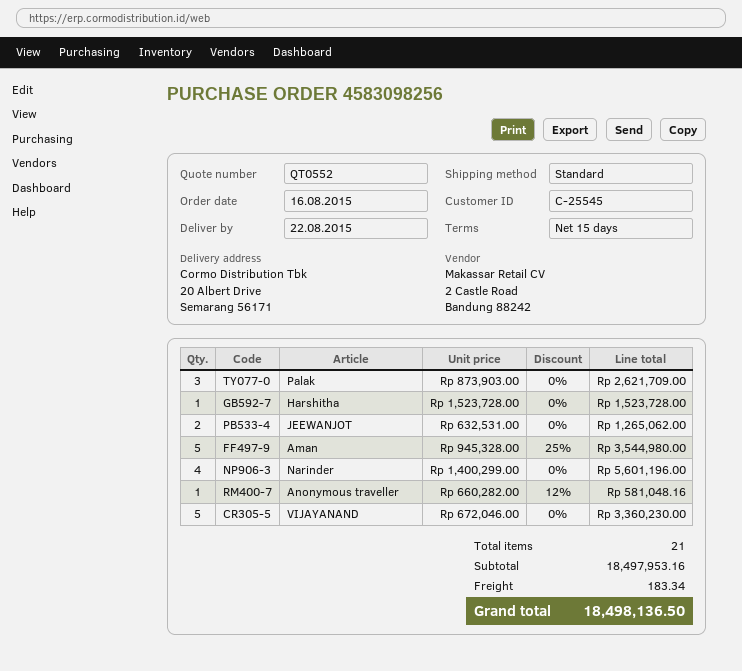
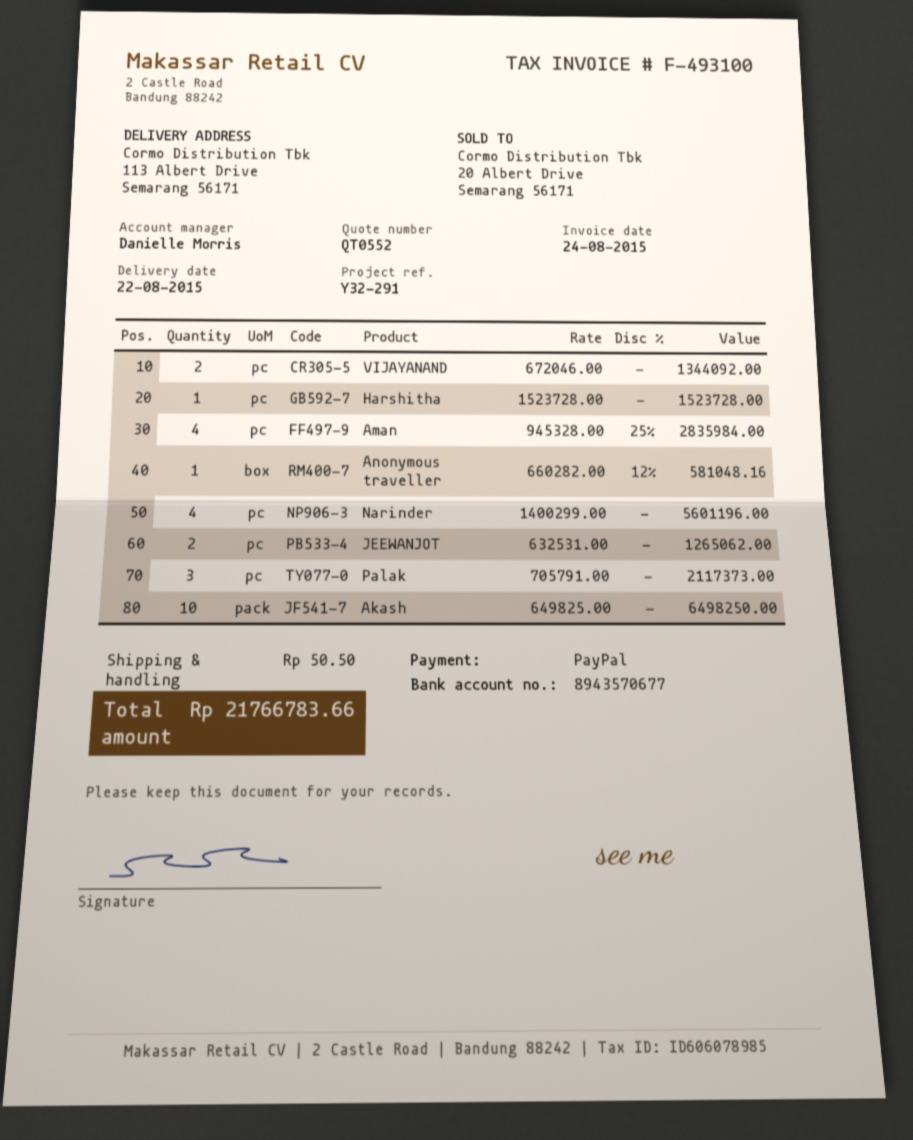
ship to: 20 Albert Drive, Semarang 56171 -> 113 Albert Drive, Semarang 56171
Palak: 3 x 873903.00 = 2621709.00 -> 3 x 705791.00 = 2117373.00
Aman: 5 x 945328.00 - 25% = 3544980.00 -> 4 x 945328.00 - 25% = 2835984.00
VIJAYANAND: 5 x 672046.00 = 3360230.00 -> 2 x 672046.00 = 1344092.00
Akash: none -> 10 x 649825.00 = 6498250.00
shipping: 183.34 -> 50.50
total: 18498136.50 -> 21766783.66

